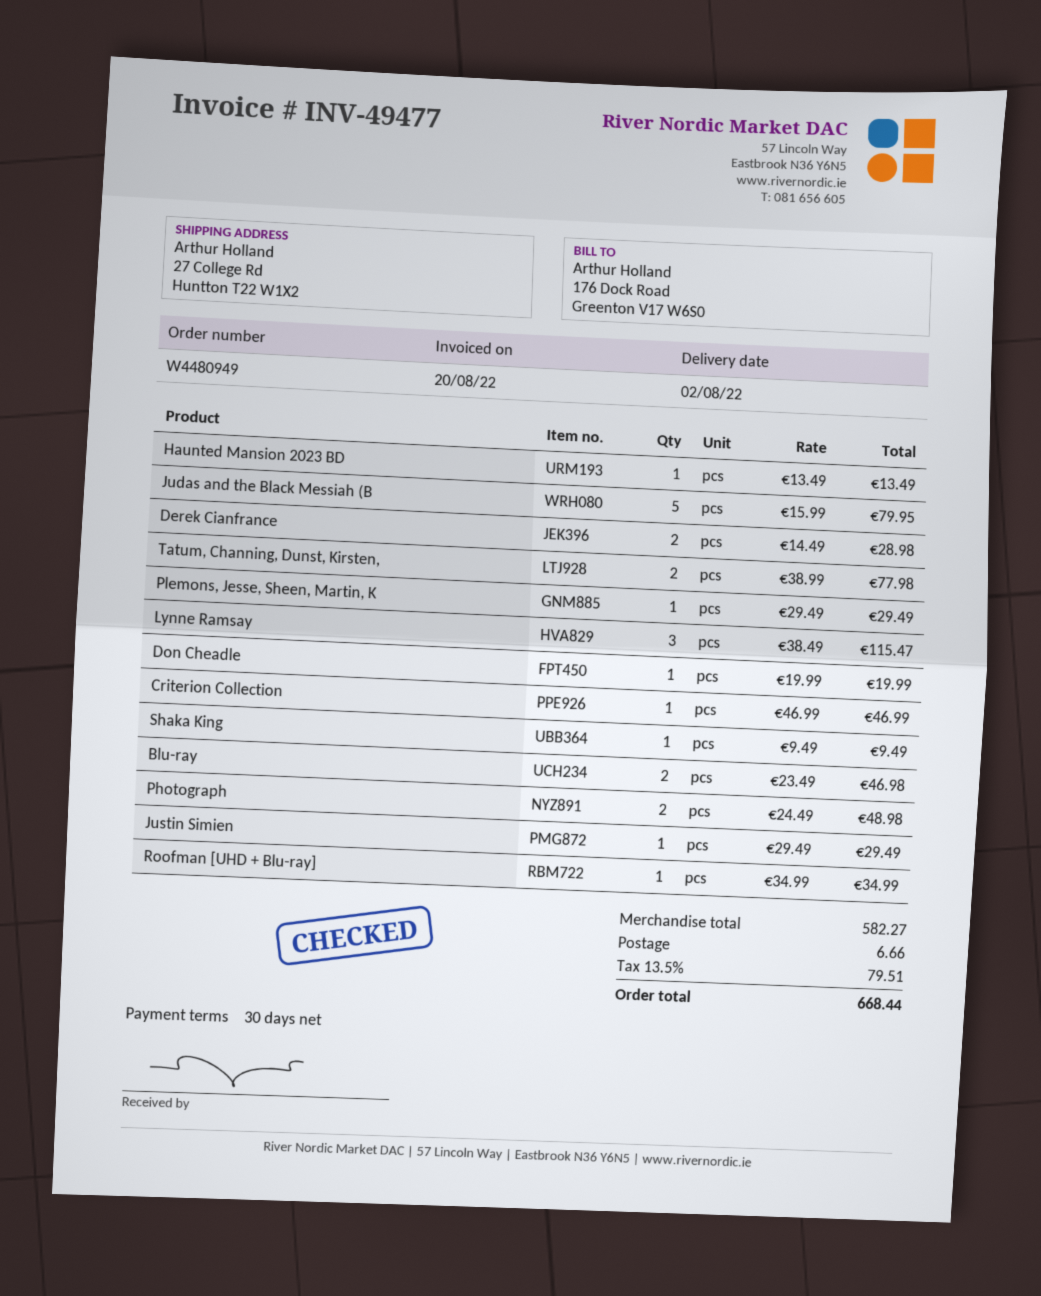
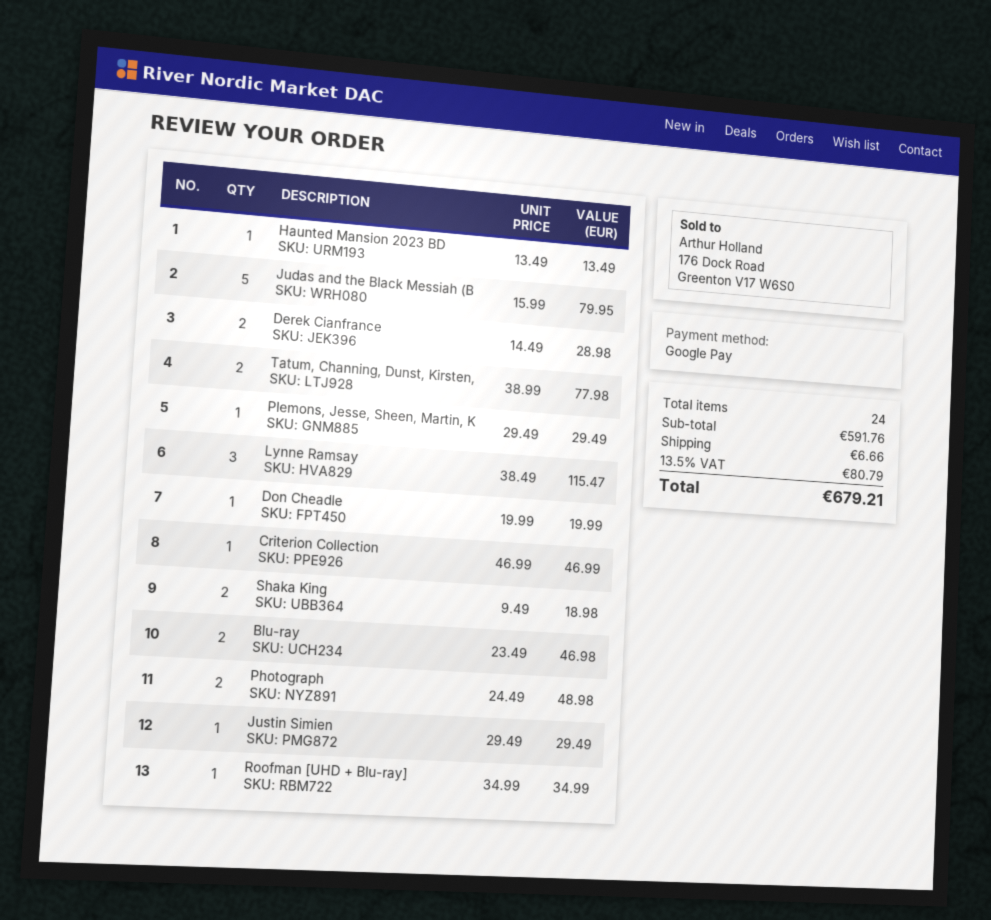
Shaka King: 1 x 9.49 = 9.49 -> 2 x 9.49 = 18.98
subtotal: 582.27 -> 591.76
tax: 13.5% = 79.51 -> 13.5% = 80.79
total: 668.44 -> 679.21

